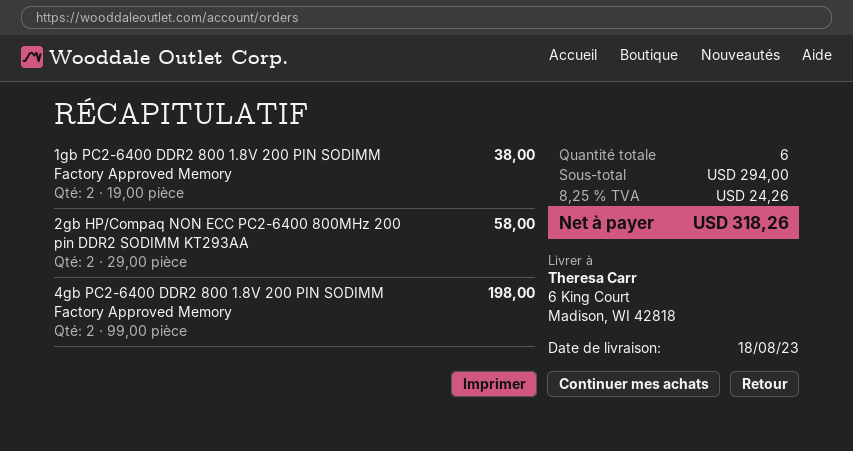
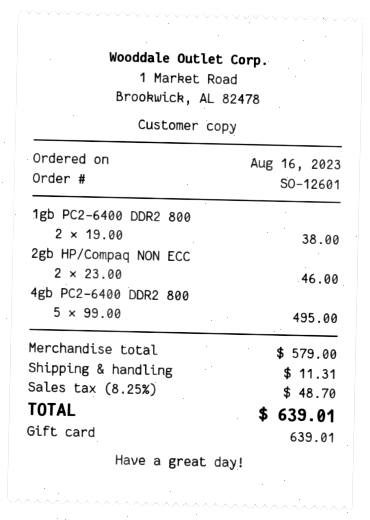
2gb HP/Compaq NON ECC PC2-6400 800MHz 200 pin DDR2 SODIMM KT293AA: 2 x 29.00 = 58.00 -> 2 x 23.00 = 46.00
4gb PC2-6400 DDR2 800 1.8V 200 PIN SODIMM Factory Approved Memory: 2 x 99.00 = 198.00 -> 5 x 99.00 = 495.00
subtotal: 294.00 -> 579.00
shipping: none -> 11.31
tax: 8.25% = 24.26 -> 8.25% = 48.70
total: 318.26 -> 639.01

